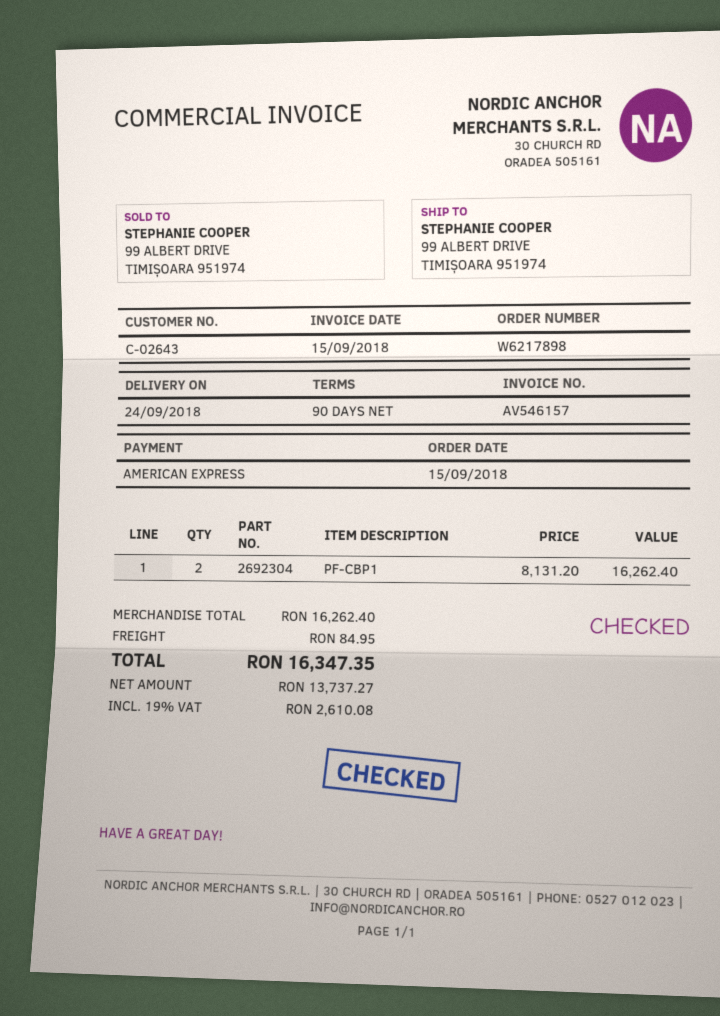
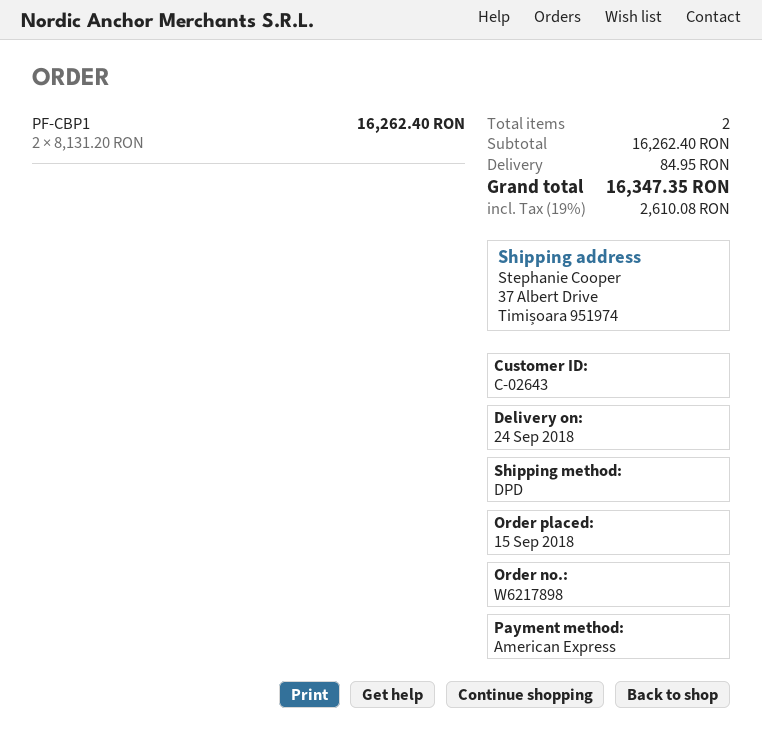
ship to: 99 ALBERT DRIVE, TIMIȘOARA 951974 -> 37 Albert Drive, Timișoara 951974

